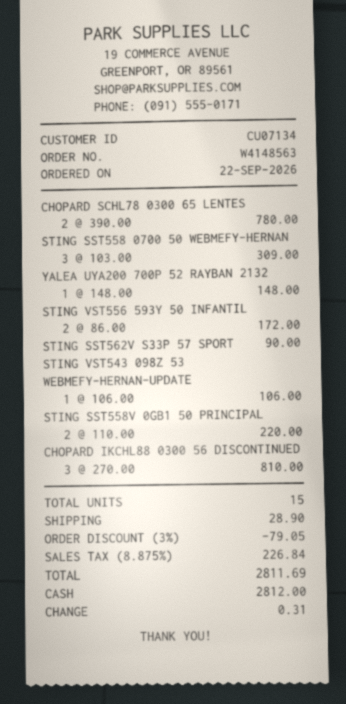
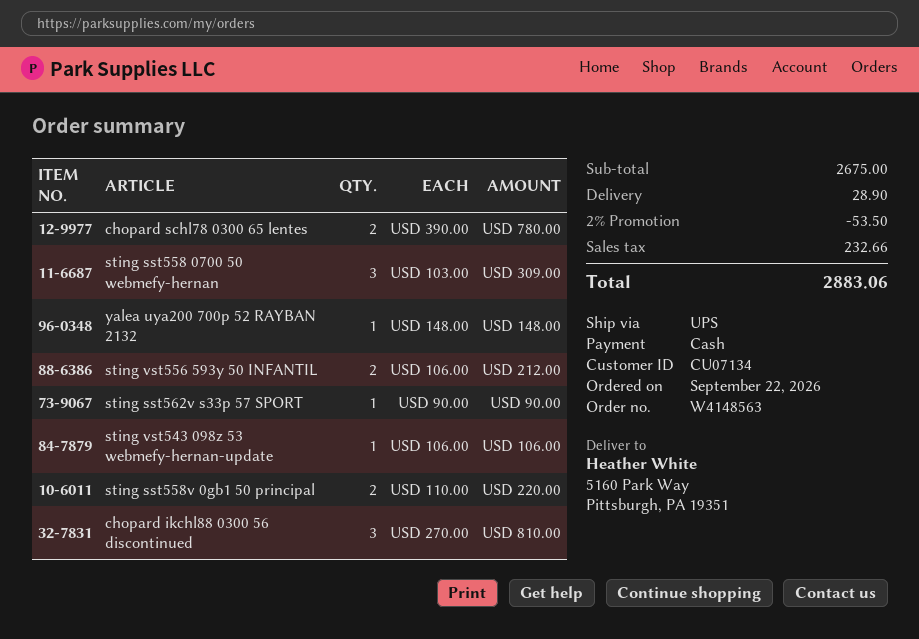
STING VST556 593Y 50 INFANTIL: 2 x 86.00 = 172.00 -> 2 x 106.00 = 212.00
discount: 3% = 79.05 -> 2% = 53.50
tax: 226.84 -> 232.66
total: 2811.69 -> 2883.06

